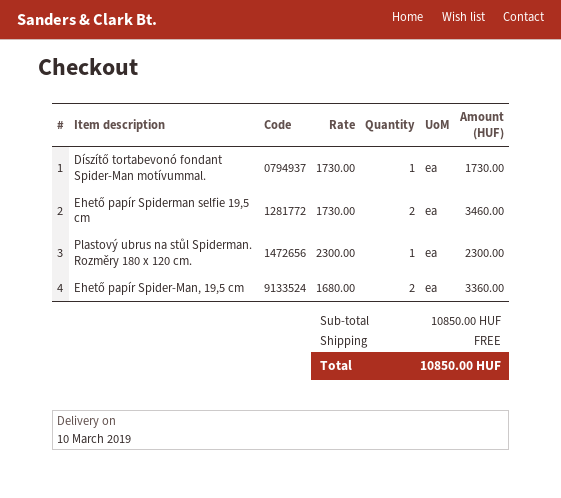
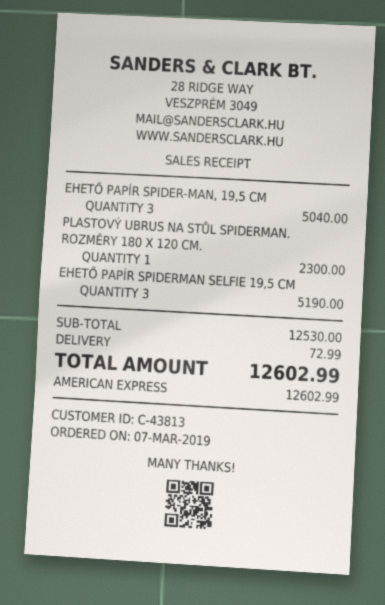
Díszítő tortabevonó fondant Spider-Man motívummal.: 1 for 1730.00 -> none
Ehető papír Spiderman selfie 19,5 cm: 2 for 3460.00 -> 3 for 5190.00
Ehető papír Spider-Man, 19,5 cm: 2 for 3360.00 -> 3 for 5040.00
subtotal: 10850.00 -> 12530.00
shipping: 0.00 -> 72.99
total: 10850.00 -> 12602.99

